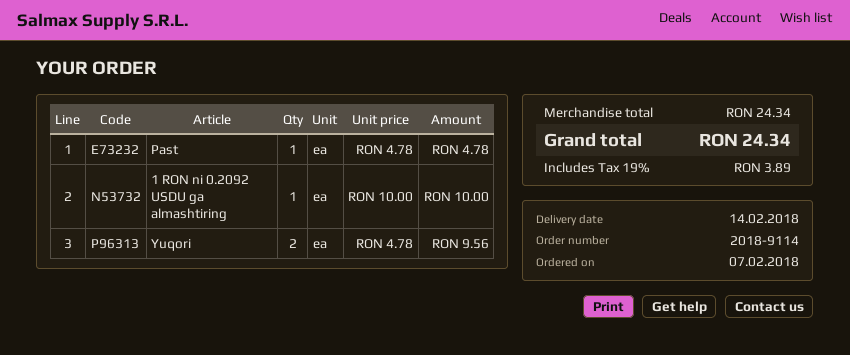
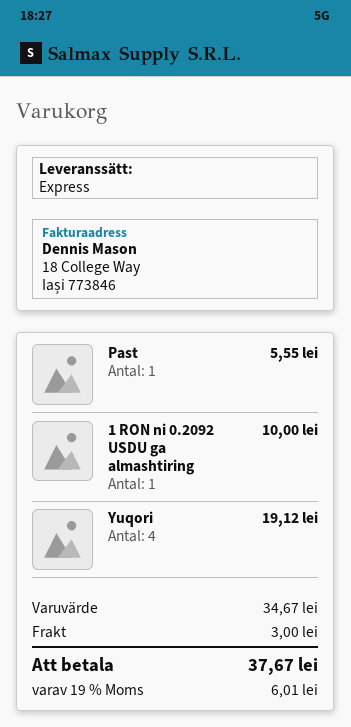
Past: 1 for 4.78 -> 1 for 5.55
Yuqori: 2 for 9.56 -> 4 for 19.12
subtotal: 24.34 -> 34.67
shipping: none -> 3.00
tax: 19% = 3.89 -> 19% = 6.01
total: 24.34 -> 37.67

